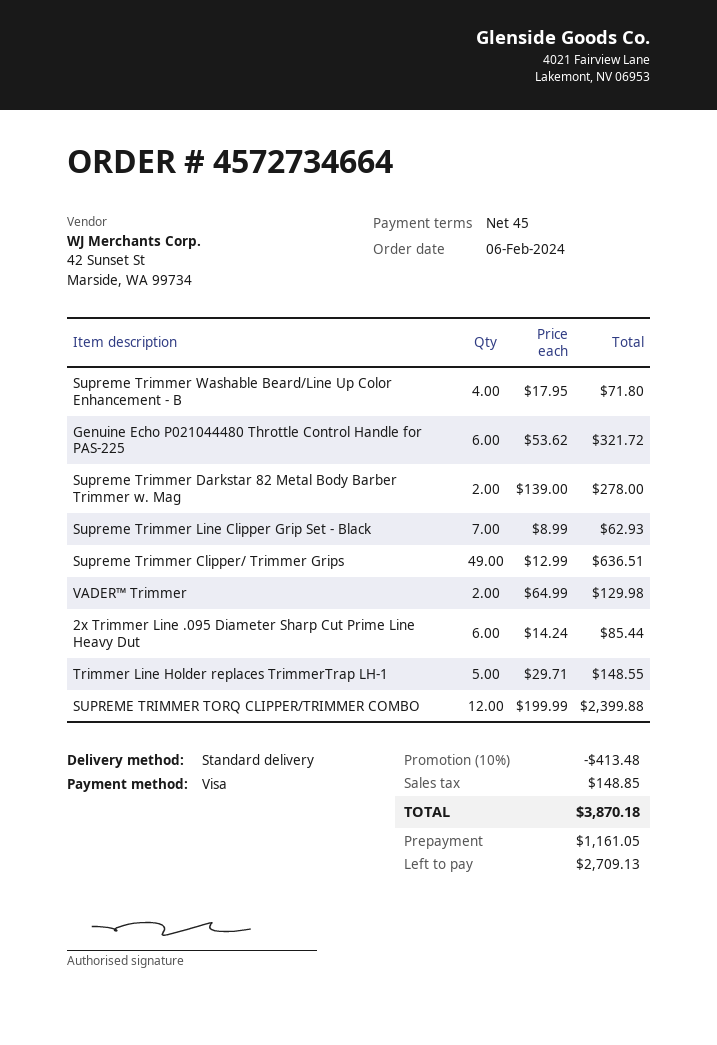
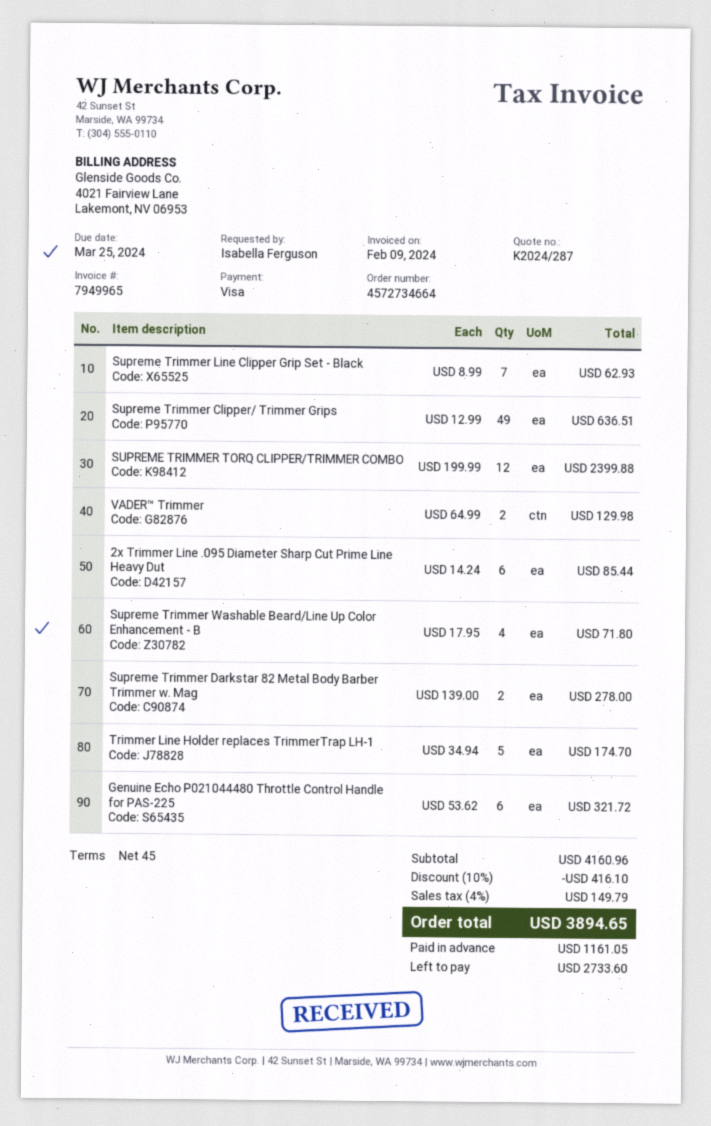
Trimmer Line Holder replaces TrimmerTrap LH-1: 5 x 29.71 = 148.55 -> 5 x 34.94 = 174.70
discount: 10% = 413.48 -> 10% = 416.10
tax: 148.85 -> 149.79
total: 3870.18 -> 3894.65
balance: 2709.13 -> 2733.60

